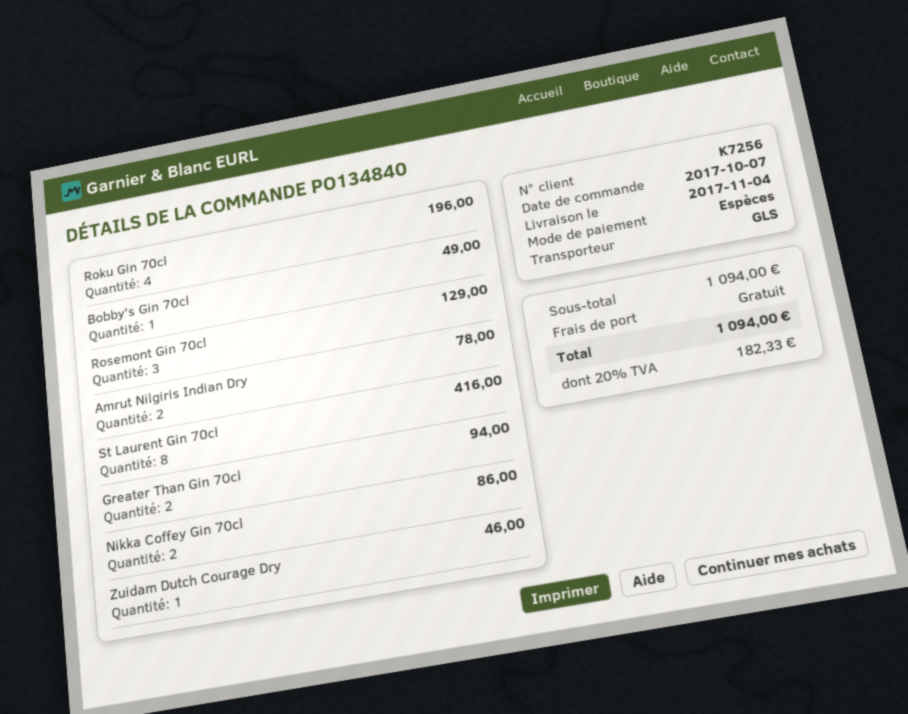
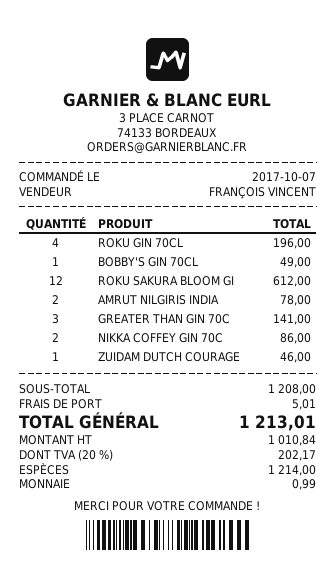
Rosemont Gin 70cl: 3 for 129.00 -> none
St Laurent Gin 70cl: 8 for 416.00 -> none
Greater Than Gin 70cl: 2 for 94.00 -> 3 for 141.00
ROKU SAKURA BLOOM GI: none -> 12 for 612.00
subtotal: 1094.00 -> 1208.00
shipping: 0.00 -> 5.01
tax: 20% = 182.33 -> 20% = 202.17
total: 1094.00 -> 1213.01

